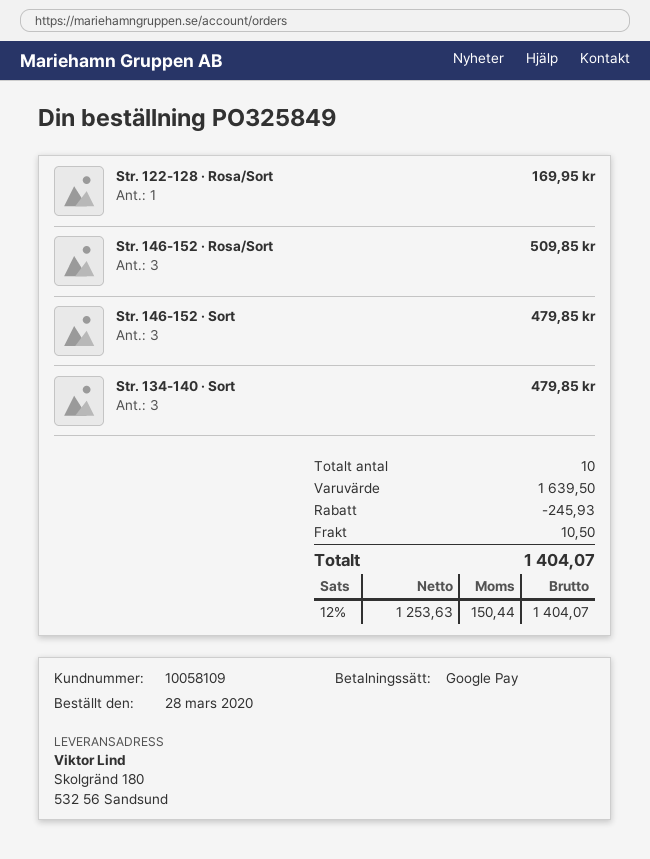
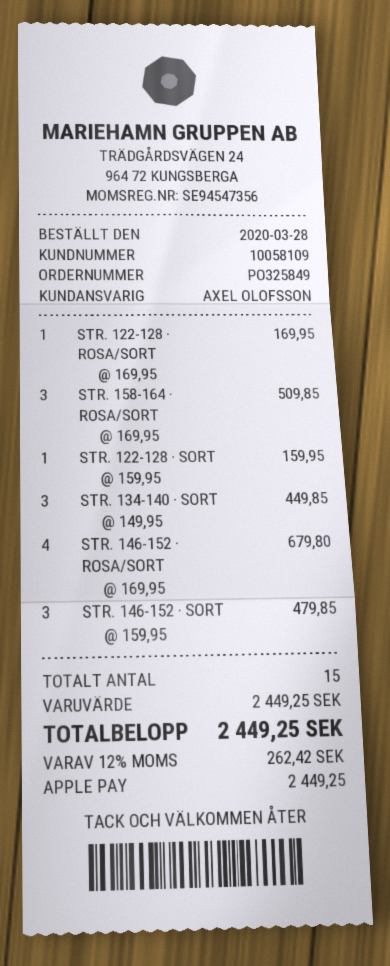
payment method: Google Pay -> Apple Pay
Str. 146-152 · Rosa/Sort: 3 for 509.85 -> 4 for 679.80
Str. 134-140 · Sort: 3 for 479.85 -> 3 for 449.85
STR. 158-164 · ROSA/SORT: none -> 3 for 509.85
STR. 122-128 · SORT: none -> 1 for 159.95
total quantity: 10 -> 15
subtotal: 1639.50 -> 2449.25
discount: 245.93 -> none
shipping: 10.50 -> none
tax: 12% = 150.44 -> 12% = 262.42
total: 1404.07 -> 2449.25

